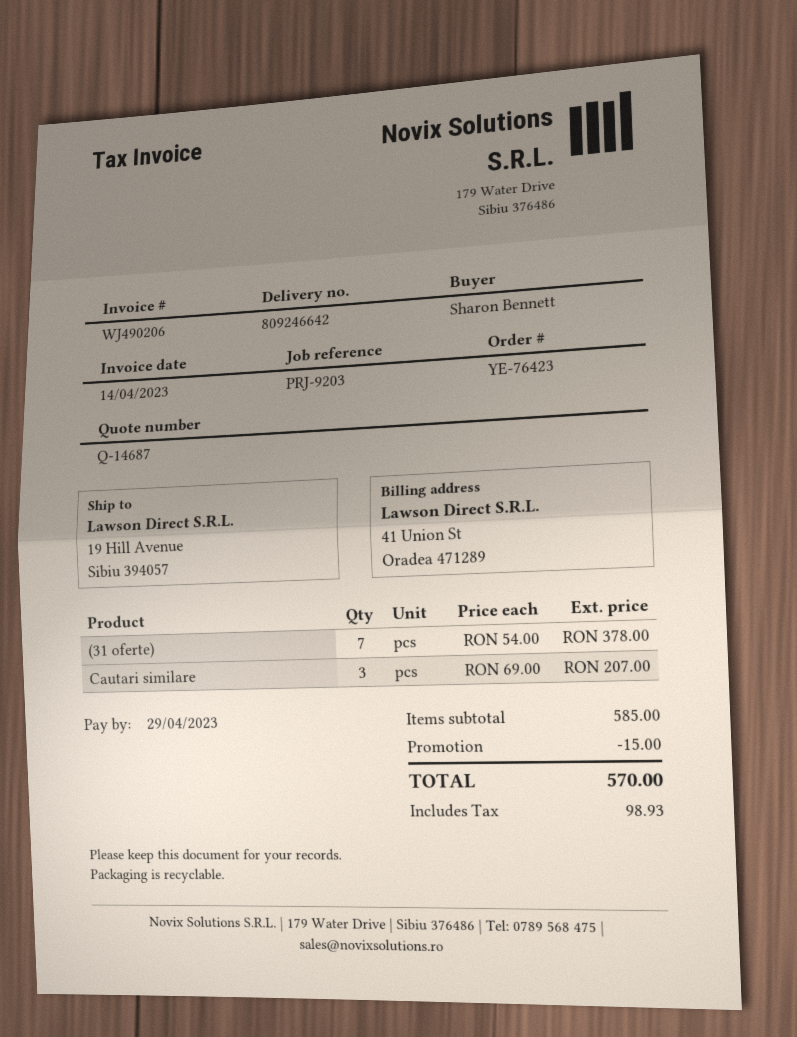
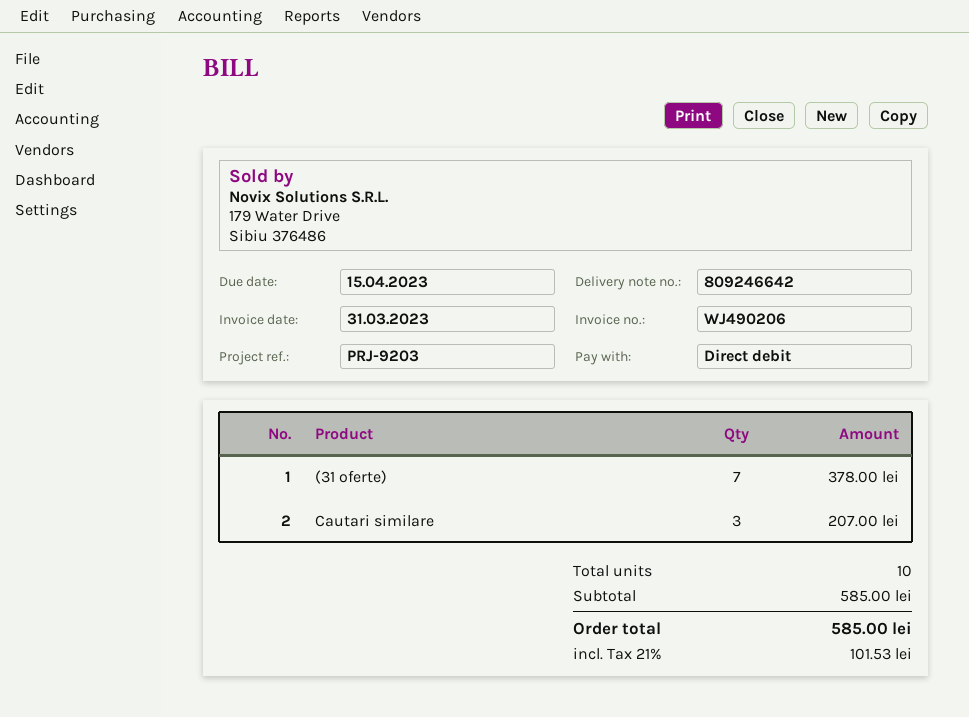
invoice date: 2023-04-14 -> 2023-03-31
due date: 2023-04-29 -> 2023-04-15
discount: 15.00 -> none
tax: 98.93 -> 101.53
total: 570.00 -> 585.00

